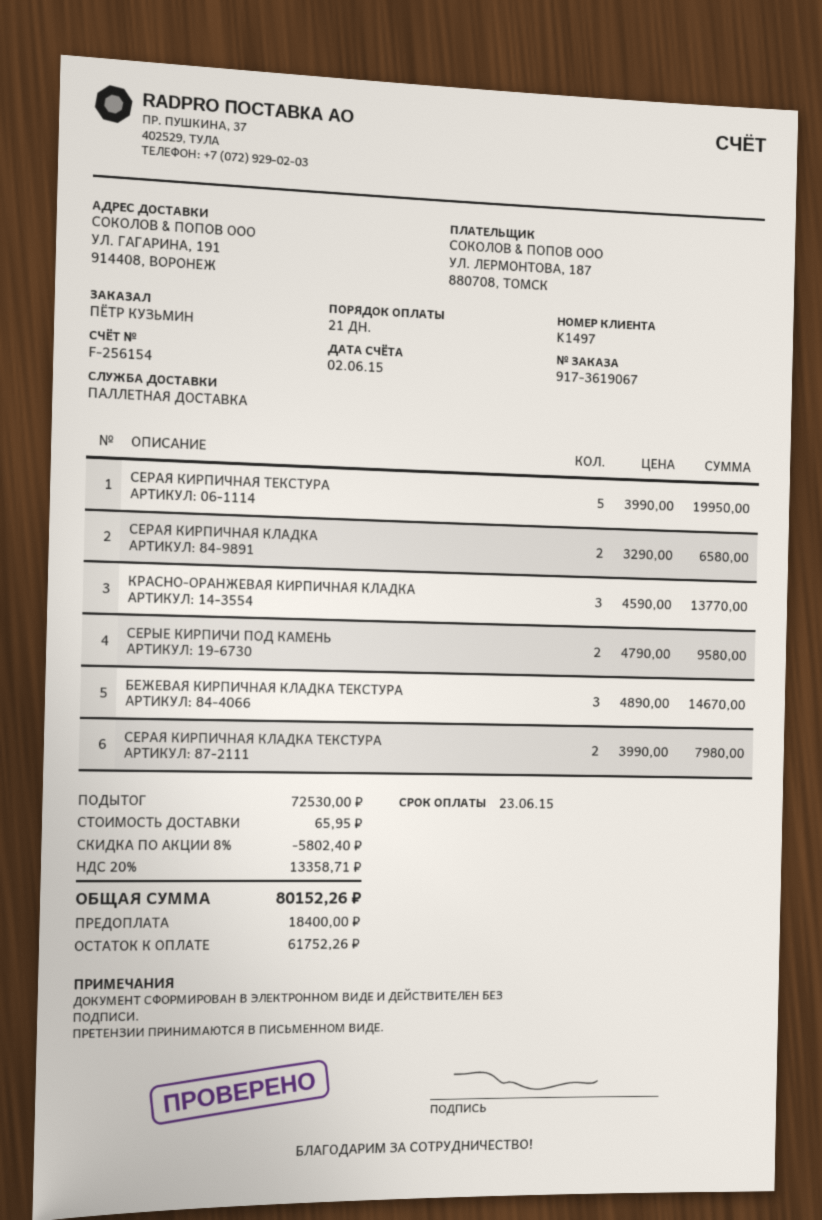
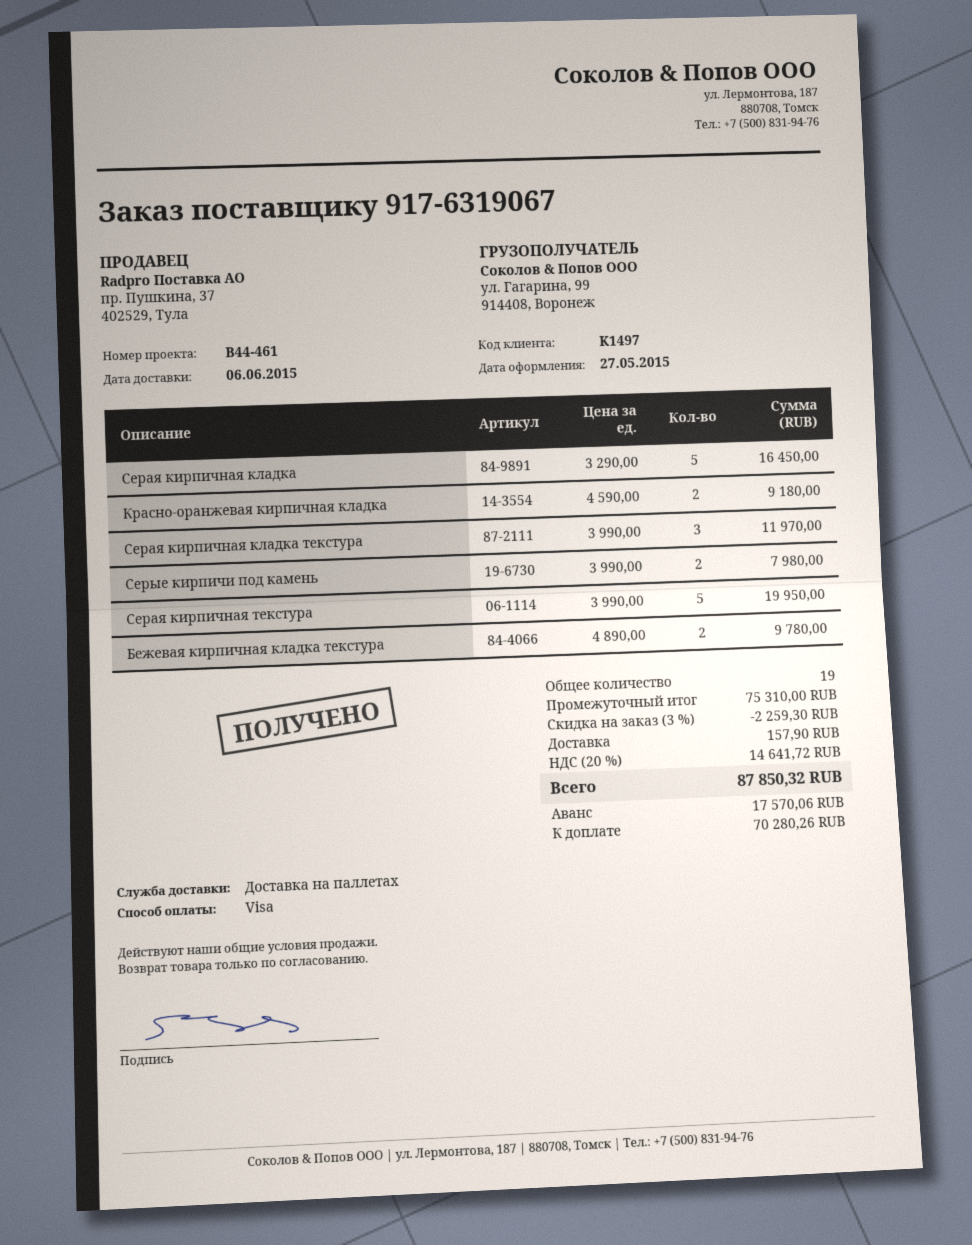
order number: 917-3619067 -> 917-6319067
ship to: УЛ. ГАГАРИНА, 191, 914408, ВОРОНЕЖ -> ул. Гагарина, 99, 914408, Воронеж
СЕРАЯ КИРПИЧНАЯ КЛАДКА: 2 x 3290.00 = 6580.00 -> 5 x 3290.00 = 16450.00
КРАСНО-ОРАНЖЕВАЯ КИРПИЧНАЯ КЛАДКА: 3 x 4590.00 = 13770.00 -> 2 x 4590.00 = 9180.00
СЕРЫЕ КИРПИЧИ ПОД КАМЕНЬ: 2 x 4790.00 = 9580.00 -> 2 x 3990.00 = 7980.00
БЕЖЕВАЯ КИРПИЧНАЯ КЛАДКА ТЕКСТУРА: 3 x 4890.00 = 14670.00 -> 2 x 4890.00 = 9780.00
СЕРАЯ КИРПИЧНАЯ КЛАДКА ТЕКСТУРА: 2 x 3990.00 = 7980.00 -> 3 x 3990.00 = 11970.00
subtotal: 72530.00 -> 75310.00
discount: 8% = 5802.40 -> 3% = 2259.30
shipping: 65.95 -> 157.90
tax: 20% = 13358.71 -> 20% = 14641.72
total: 80152.26 -> 87850.32
deposit: 18400.00 -> 17570.06
balance: 61752.26 -> 70280.26

